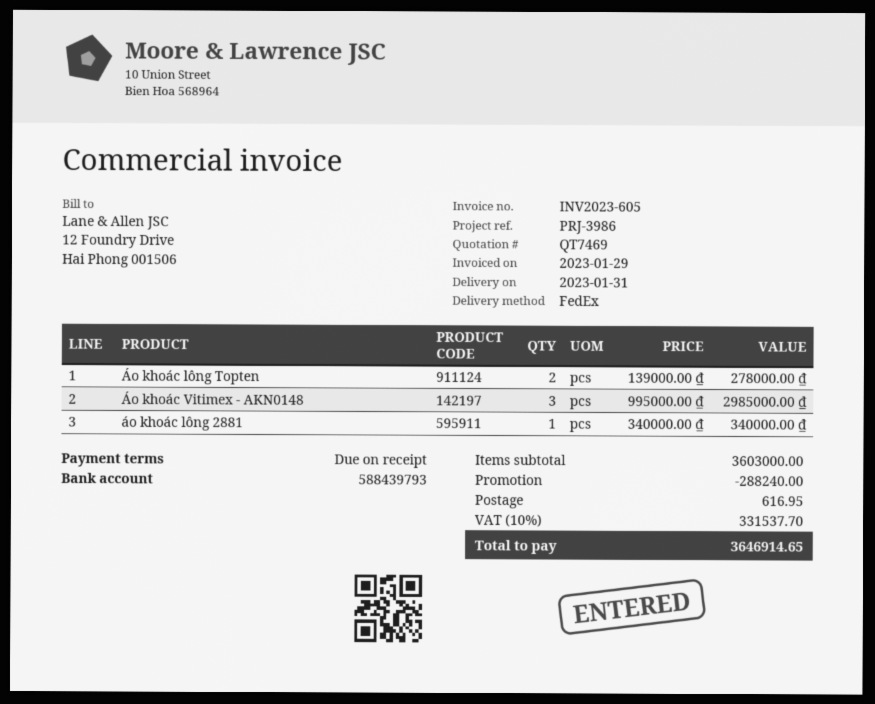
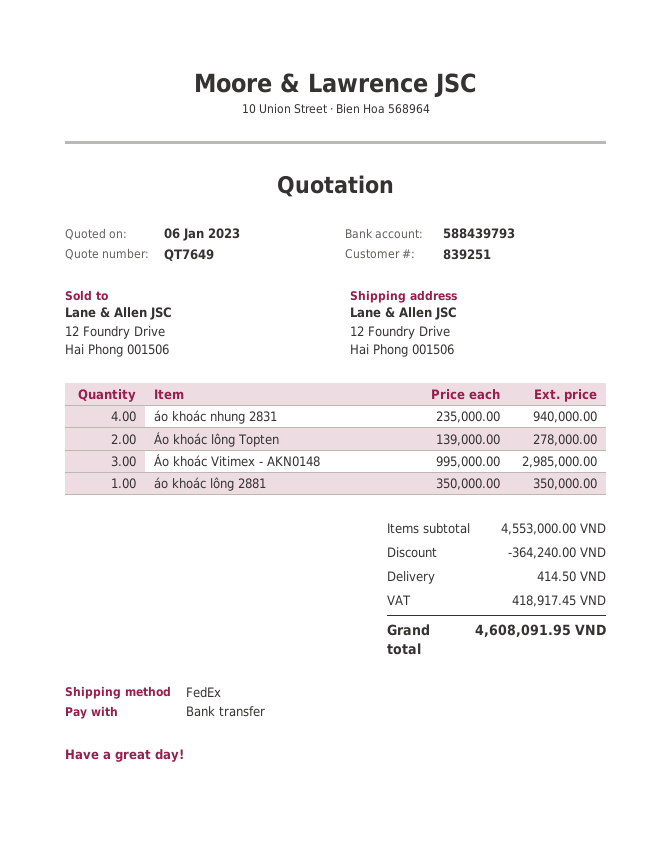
quote number: QT7469 -> QT7649
áo khoác lông 2881: 1 x 340000.00 = 340000.00 -> 1 x 350000.00 = 350000.00
áo khoác nhung 2831: none -> 4 x 235000.00 = 940000.00
subtotal: 3603000.00 -> 4553000.00
discount: 288240.00 -> 364240.00
shipping: 616.95 -> 414.50
tax: 331537.70 -> 418917.45
total: 3646914.65 -> 4608091.95

